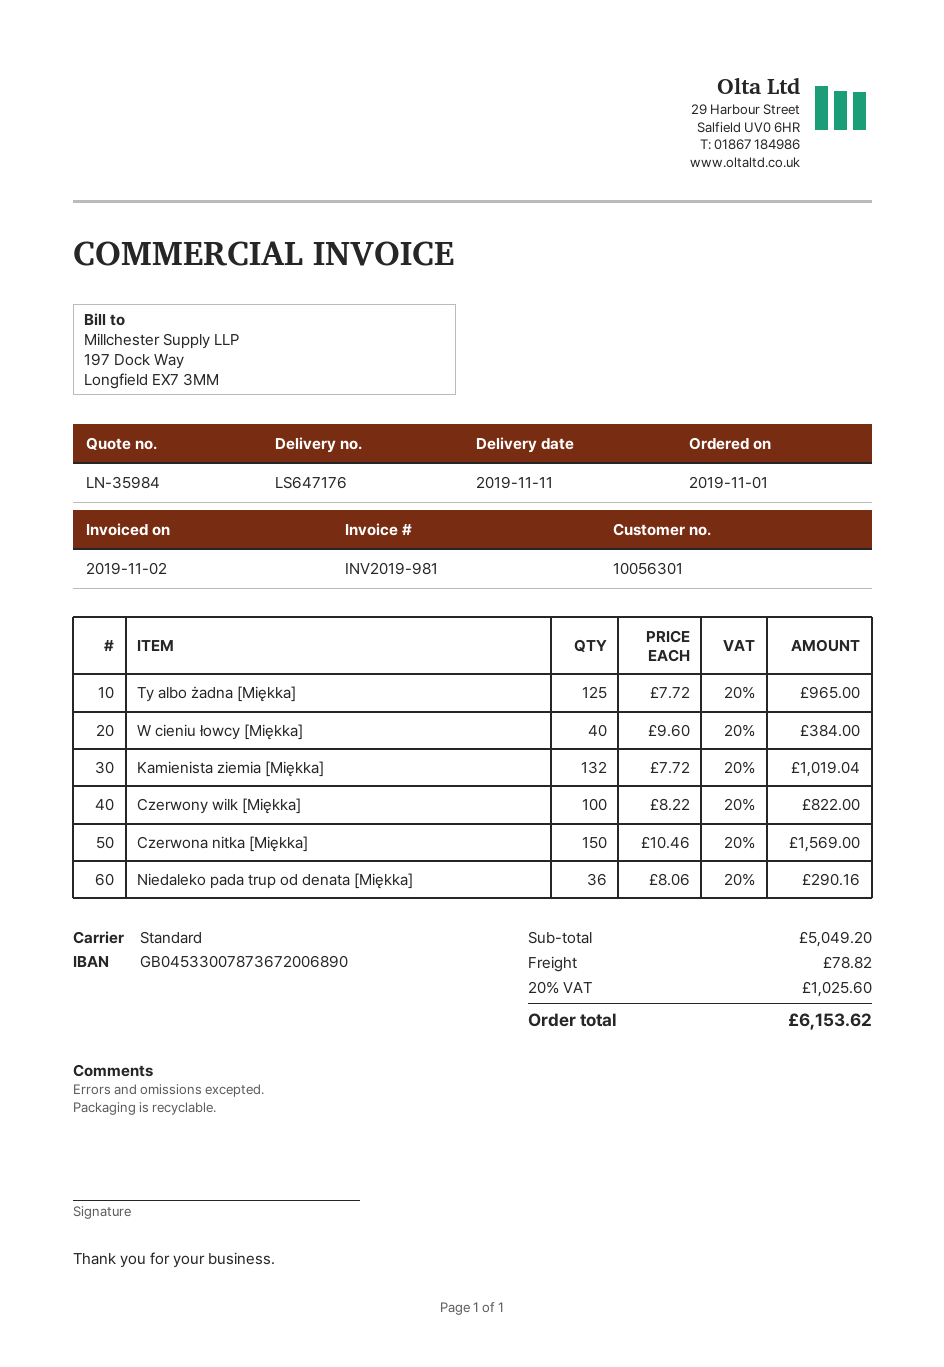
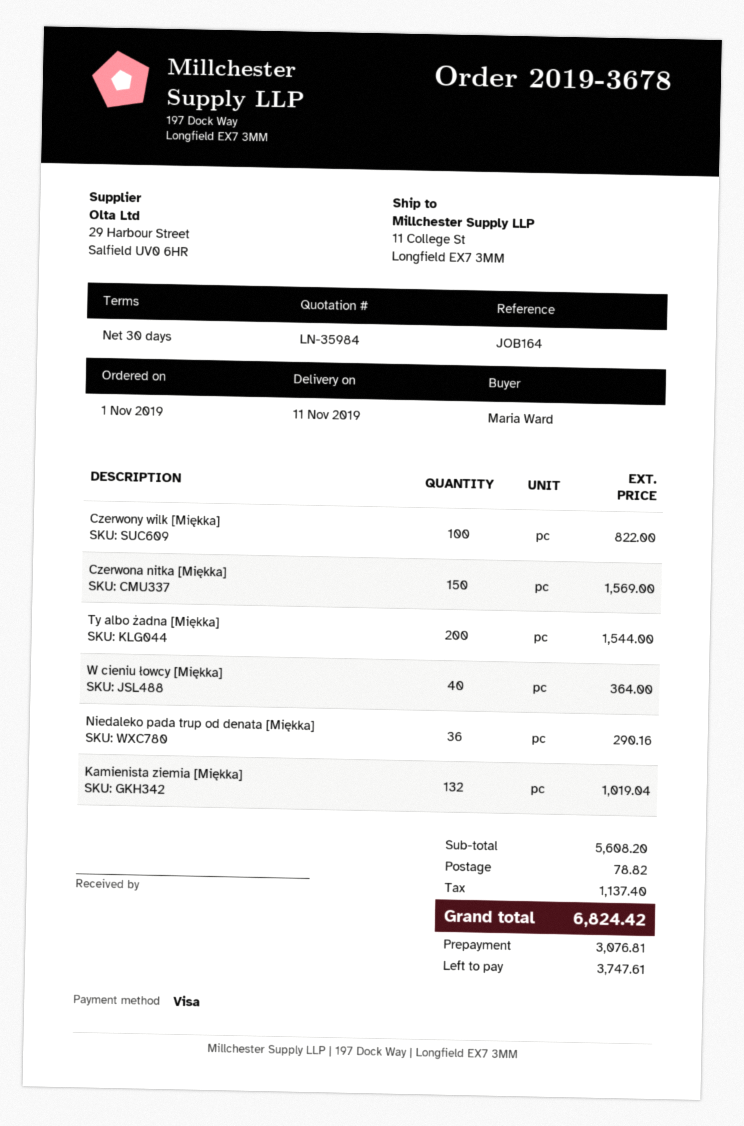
Ty albo żadna [Miękka]: 125 for 965.00 -> 200 for 1544.00
W cieniu łowcy [Miękka]: 40 for 384.00 -> 40 for 364.00
subtotal: 5049.20 -> 5608.20
tax: 1025.60 -> 1137.40
total: 6153.62 -> 6824.42

